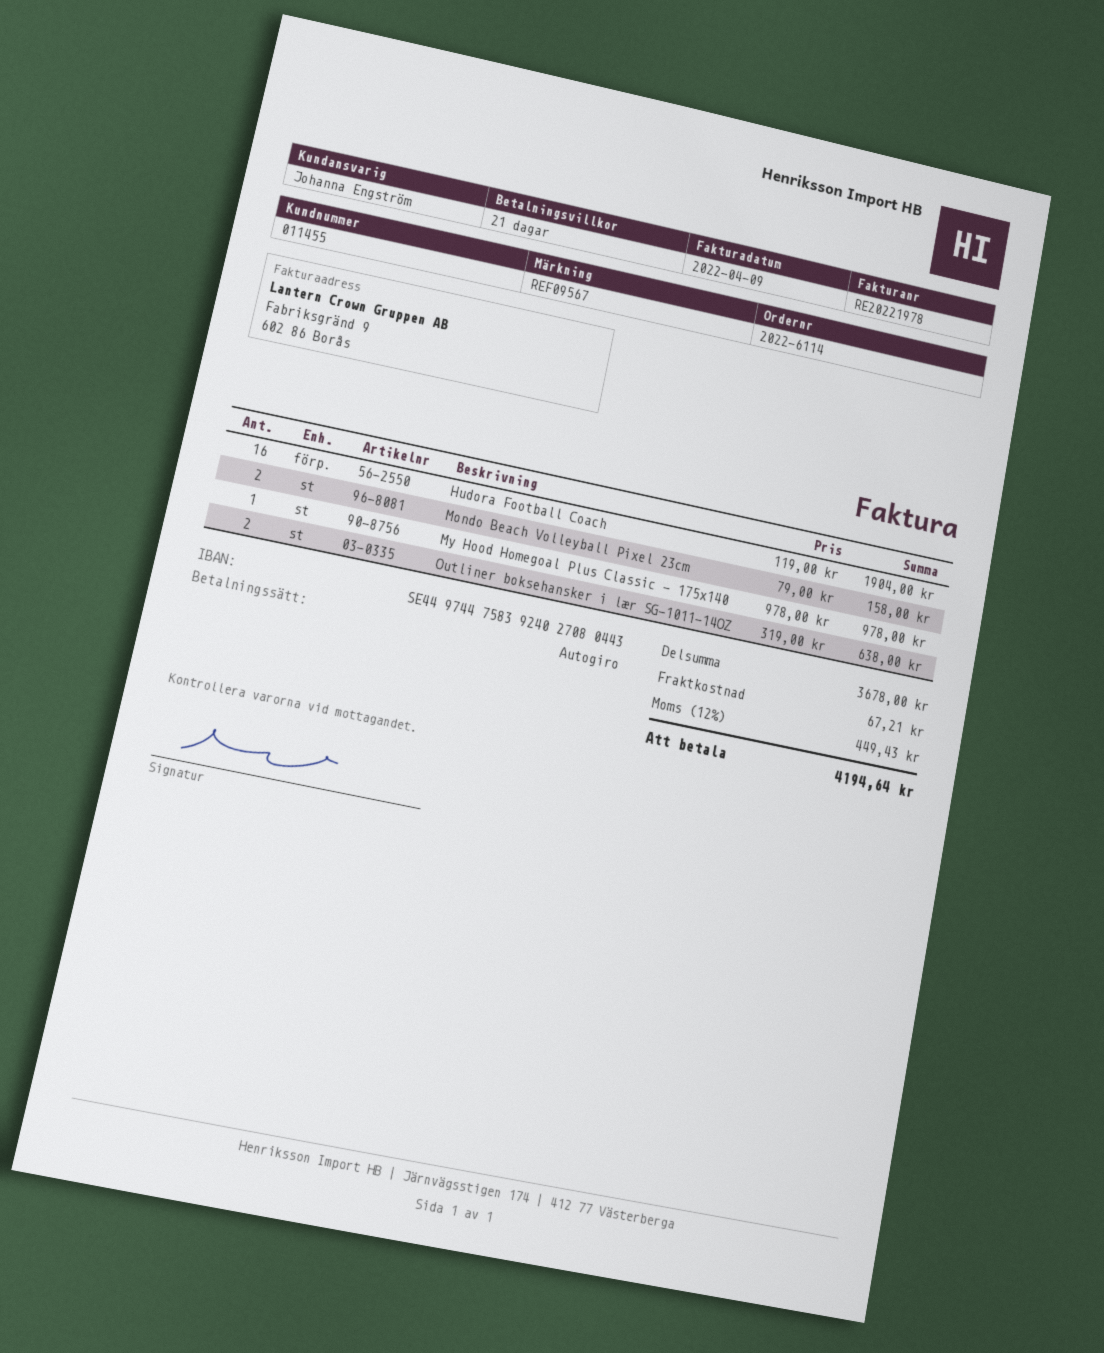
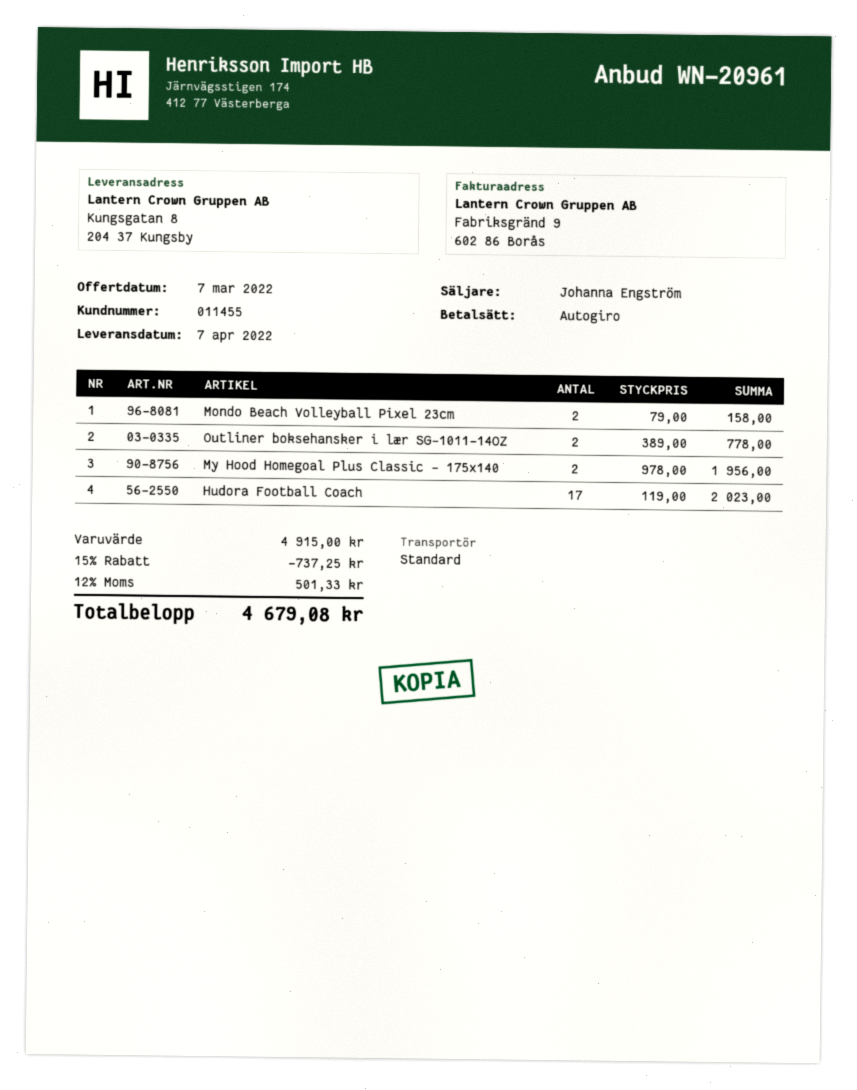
Hudora Football Coach: 16 x 119.00 = 1904.00 -> 17 x 119.00 = 2023.00
My Hood Homegoal Plus Classic - 175x140: 1 x 978.00 = 978.00 -> 2 x 978.00 = 1956.00
Outliner boksehansker i lær SG-1011-14OZ: 2 x 319.00 = 638.00 -> 2 x 389.00 = 778.00
subtotal: 3678.00 -> 4915.00
discount: none -> 15% = 737.25
shipping: 67.21 -> none
tax: 12% = 449.43 -> 12% = 501.33
total: 4194.64 -> 4679.08

